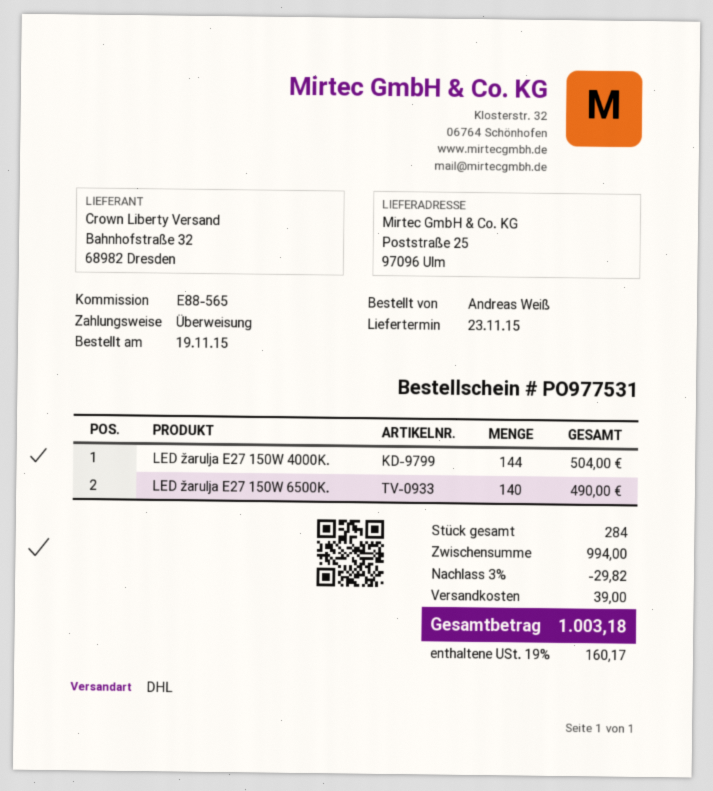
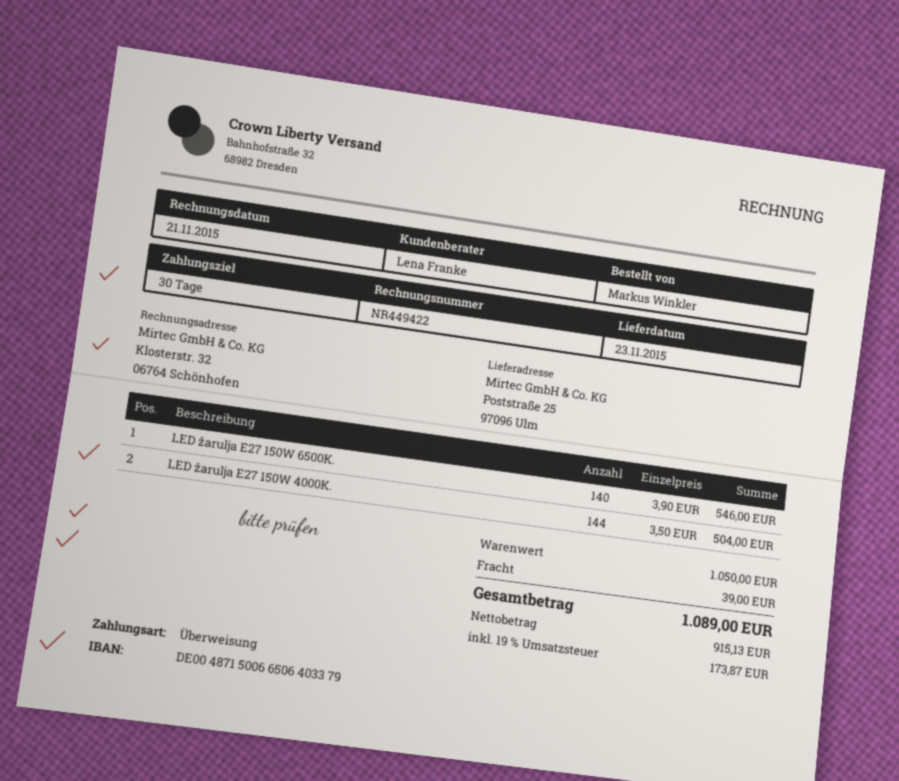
ordered by: Andreas Weiß -> Markus Winkler
LED žarulja E27 150W 6500K.: 140 for 490.00 -> 140 for 546.00
subtotal: 994.00 -> 1050.00
discount: 3% = 29.82 -> none
tax: 19% = 160.17 -> 19% = 173.87
total: 1003.18 -> 1089.00

